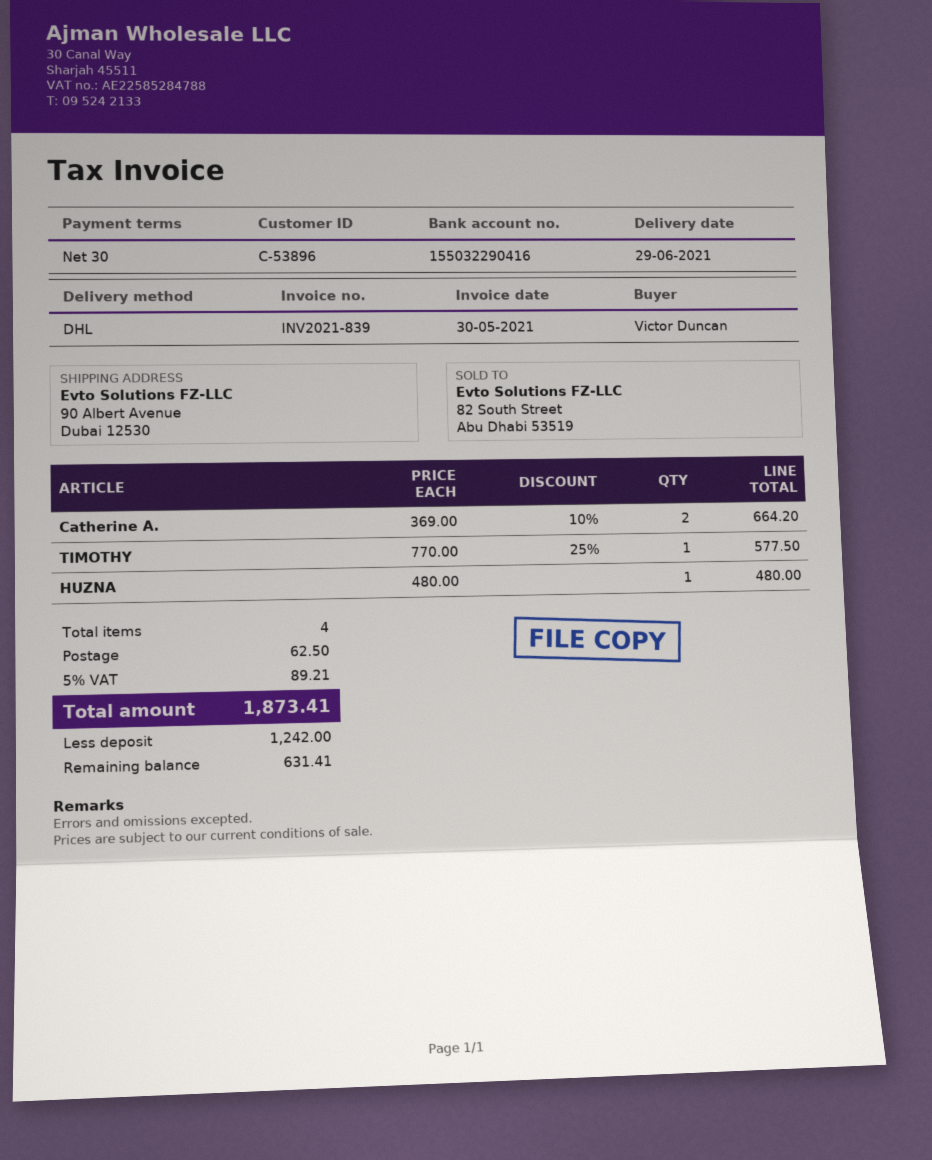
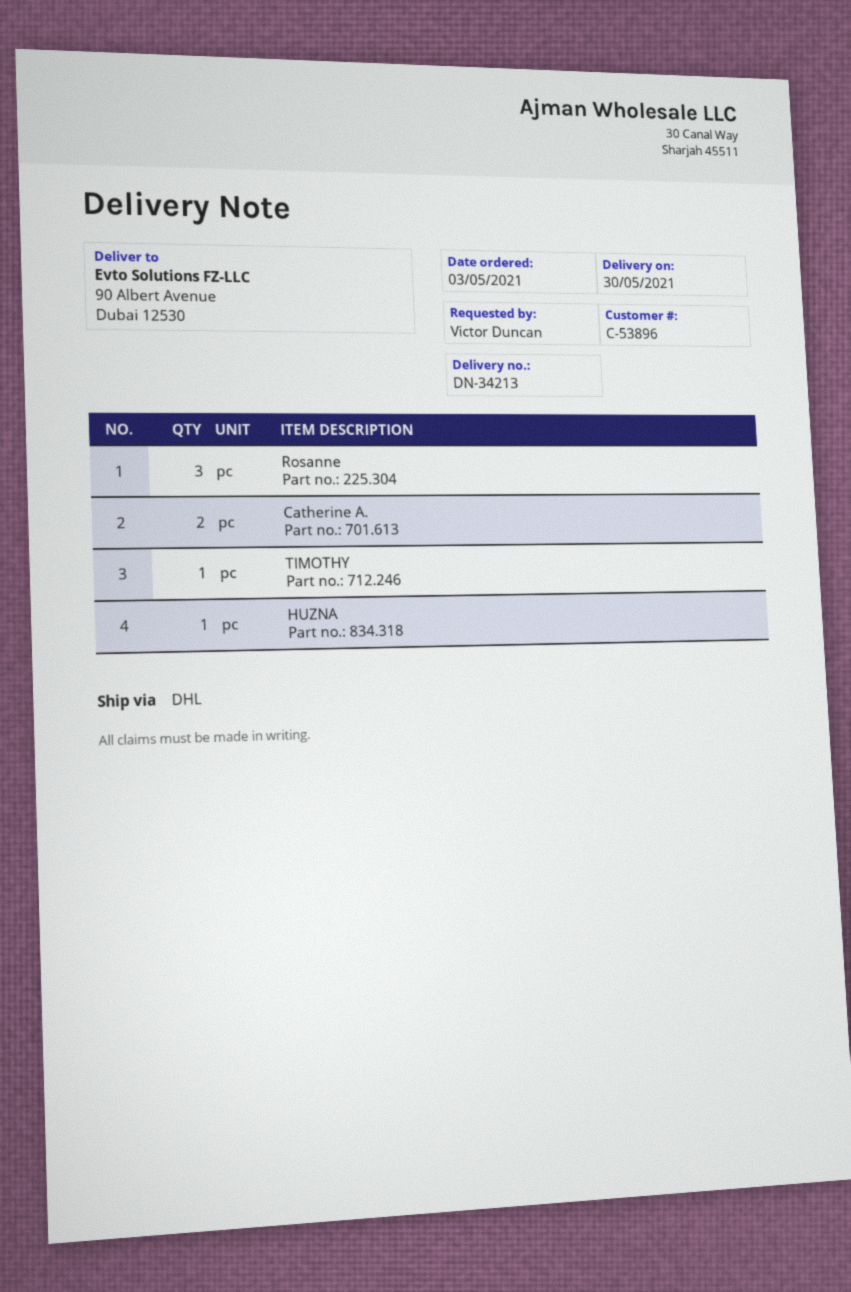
delivery date: 2021-06-29 -> 2021-05-30
Rosanne: none -> 3

